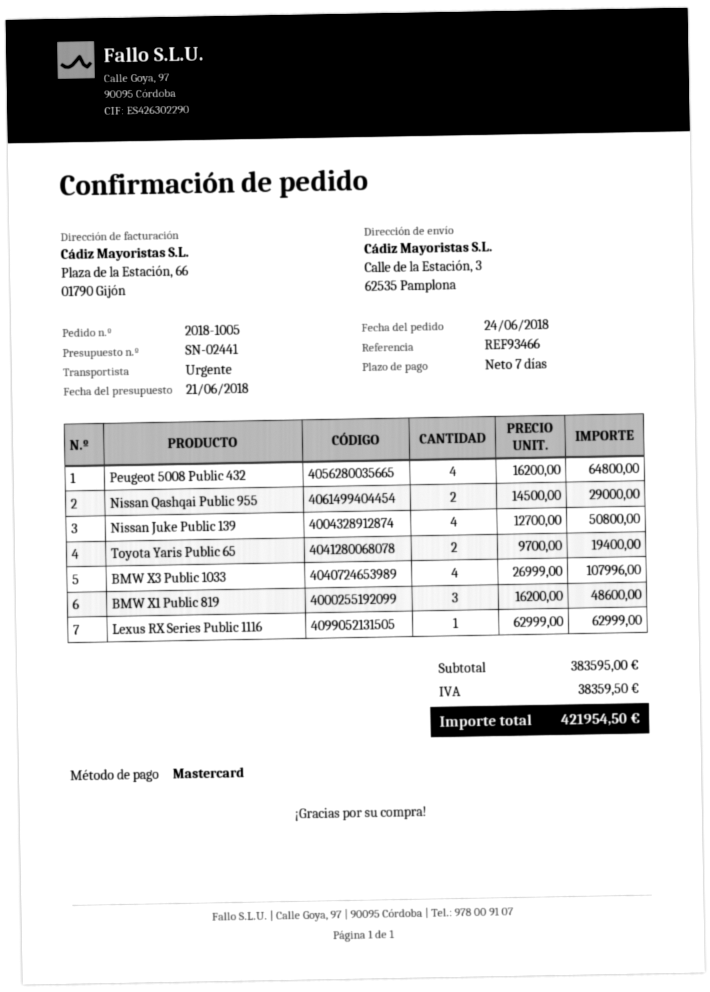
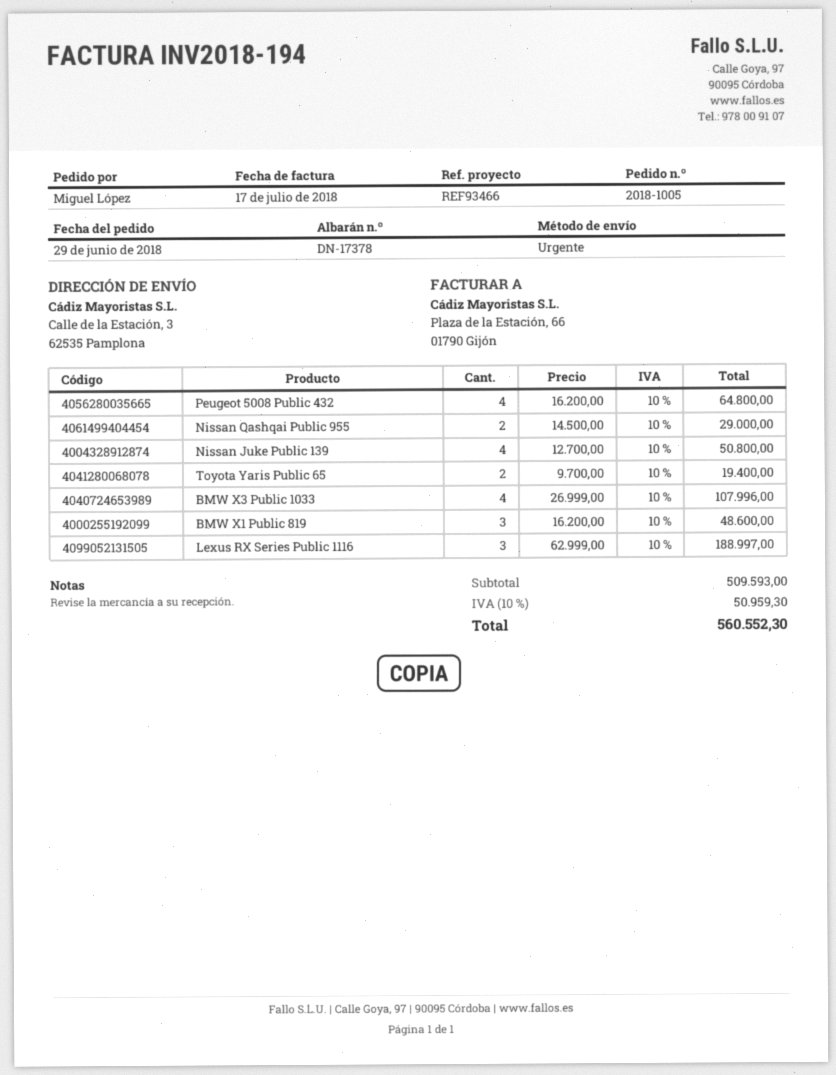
order date: 2018-06-24 -> 2018-06-29
Lexus RX Series Public 1116: 1 x 62999.00 = 62999.00 -> 3 x 62999.00 = 188997.00
subtotal: 383595.00 -> 509593.00
tax: 38359.50 -> 50959.30
total: 421954.50 -> 560552.30

